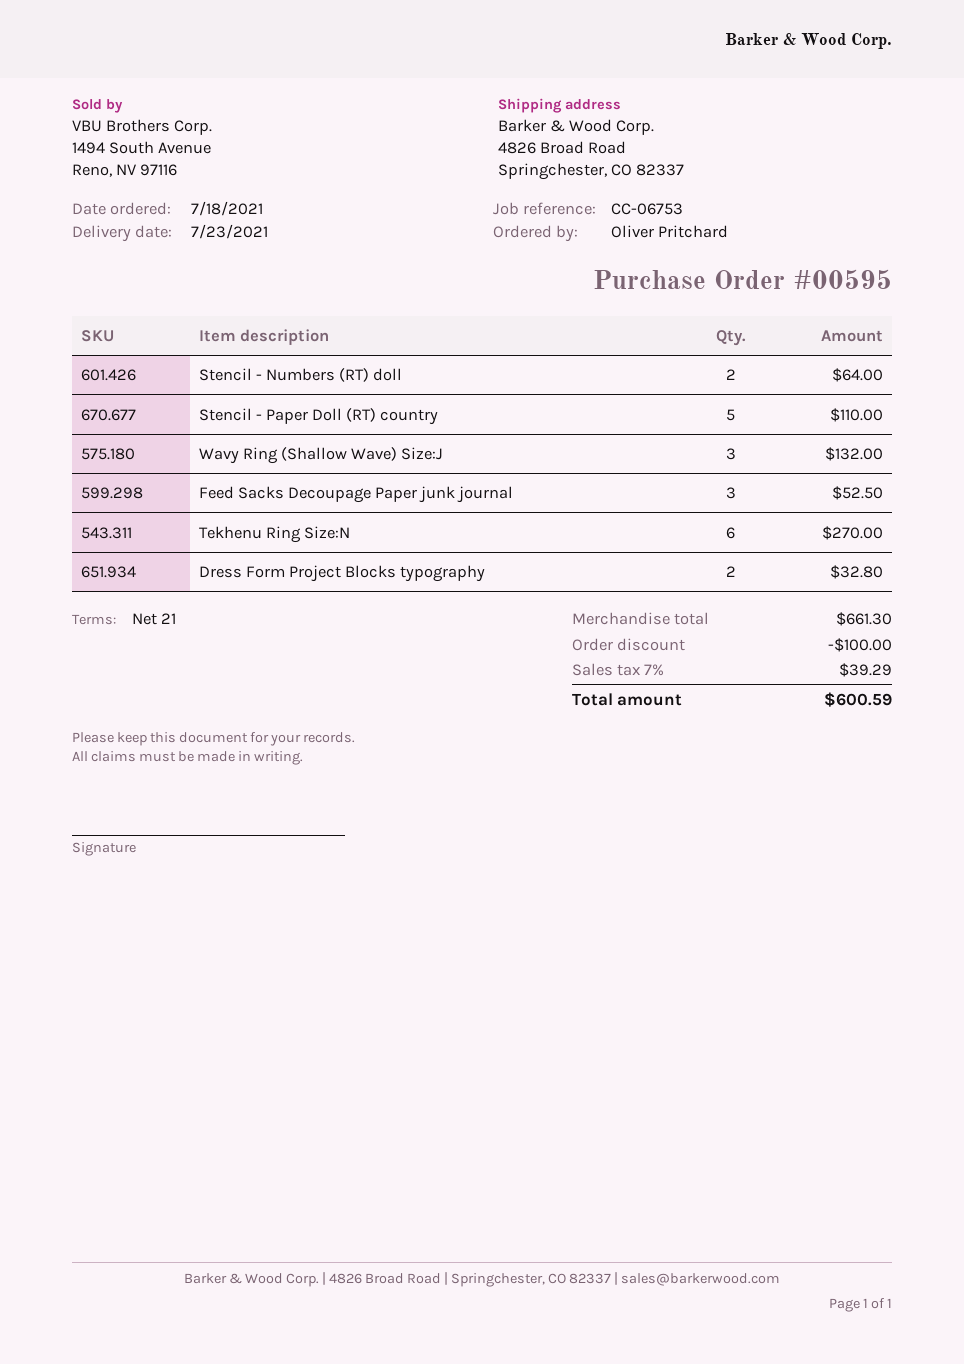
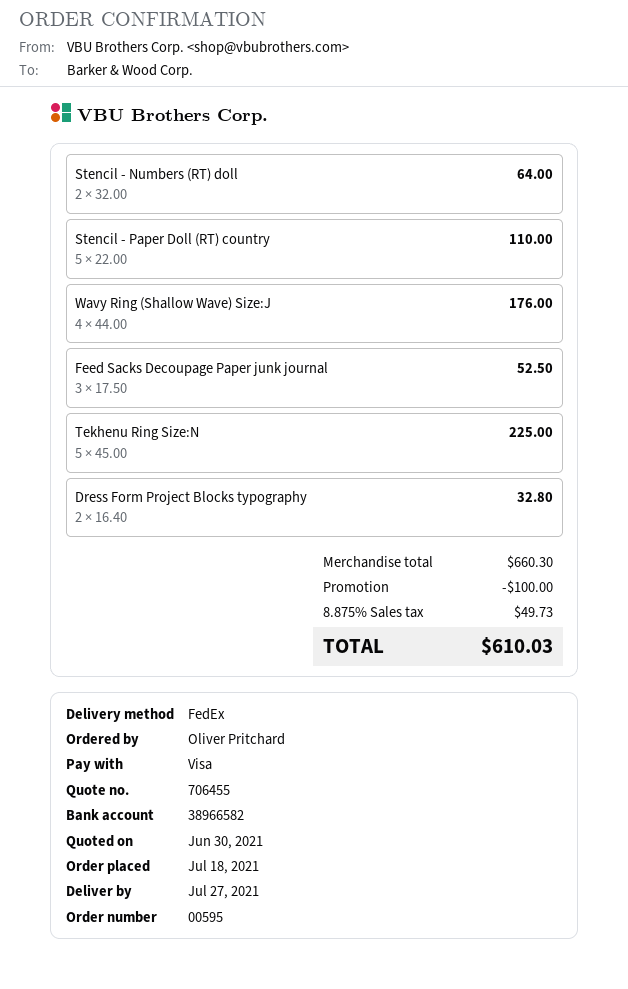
delivery date: 2021-07-23 -> 2021-07-27
Wavy Ring (Shallow Wave) Size:J: 3 for 132.00 -> 4 for 176.00
Tekhenu Ring Size:N: 6 for 270.00 -> 5 for 225.00
subtotal: 661.30 -> 660.30
tax: 7% = 39.29 -> 8.875% = 49.73
total: 600.59 -> 610.03

